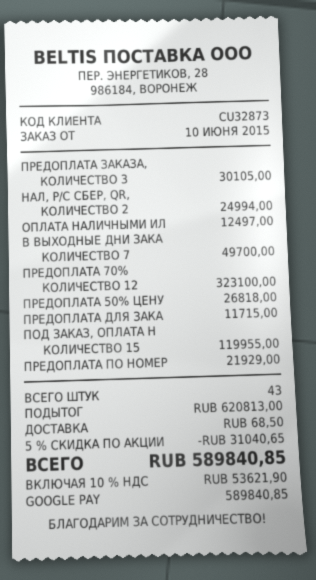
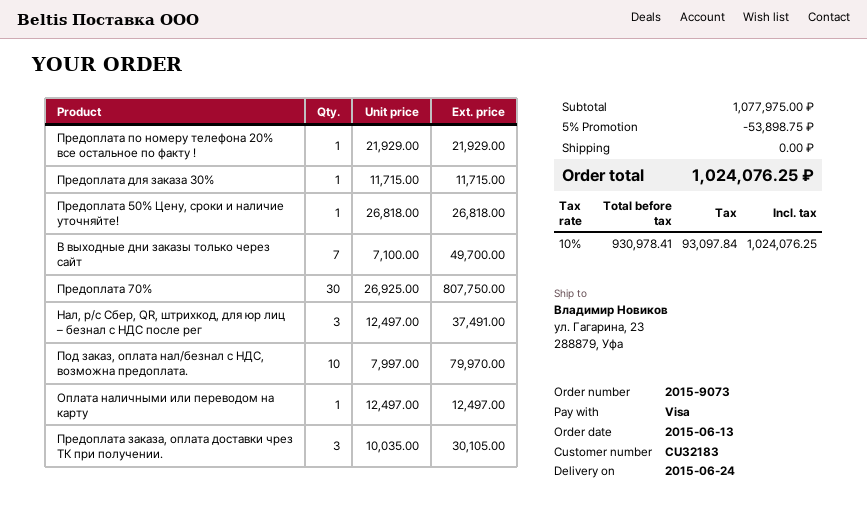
order date: 2015-06-10 -> 2015-06-13
customer number: CU32873 -> CU32183
payment method: Google Pay -> Visa
НАЛ, Р/С СБЕР, QR,: 2 for 24994.00 -> 3 for 37491.00
ПРЕДОПЛАТА 70%: 12 for 323100.00 -> 30 for 807750.00
ПОД ЗАКАЗ, ОПЛАТА Н: 15 for 119955.00 -> 10 for 79970.00
subtotal: 620813.00 -> 1077975.00
discount: 5% = 31040.65 -> 5% = 53898.75
shipping: 68.50 -> 0.00
tax: 10% = 53621.90 -> 10% = 93097.84
total: 589840.85 -> 1024076.25

